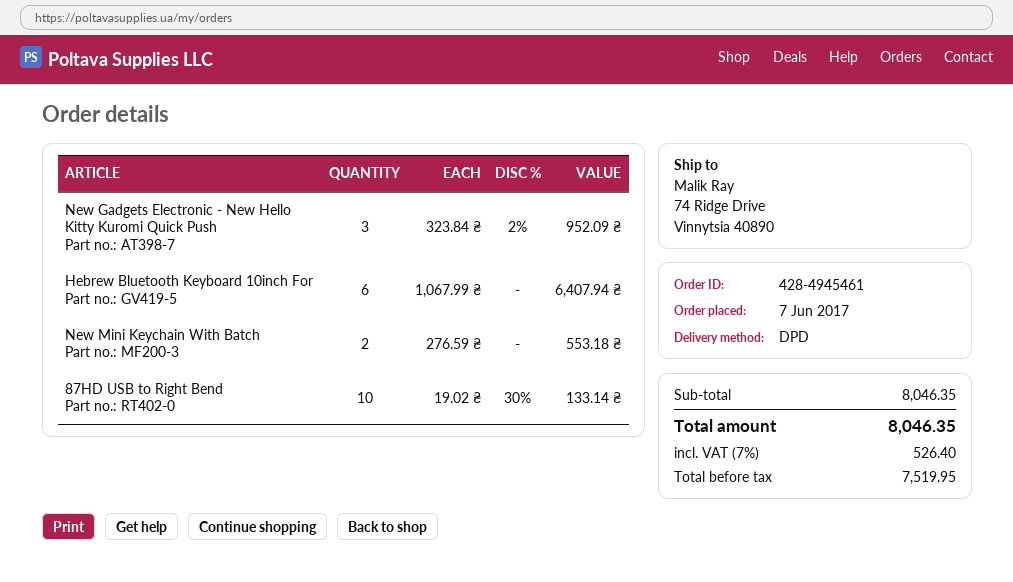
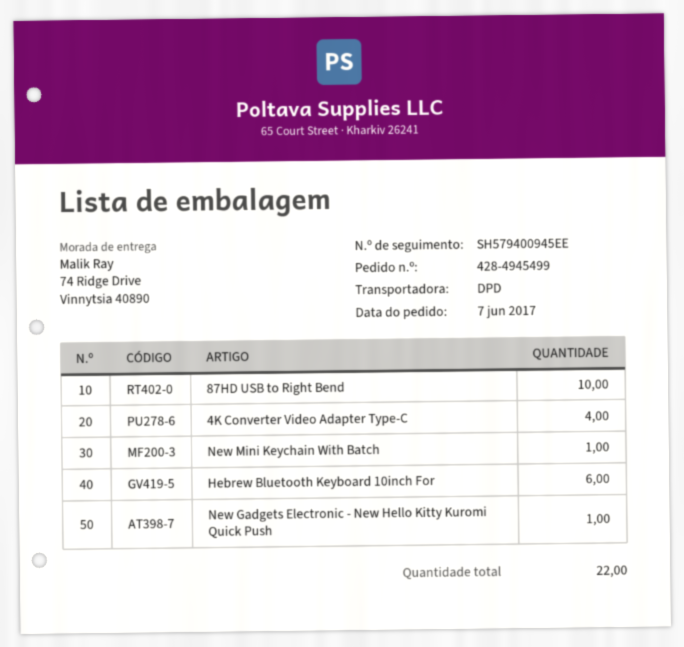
order number: 428-4945461 -> 428-4945499
New Gadgets Electronic - New Hello Kitty Kuromi Quick Push: 3 -> 1
New Mini Keychain With Batch: 2 -> 1
4K Converter Video Adapter Type-C: none -> 4

